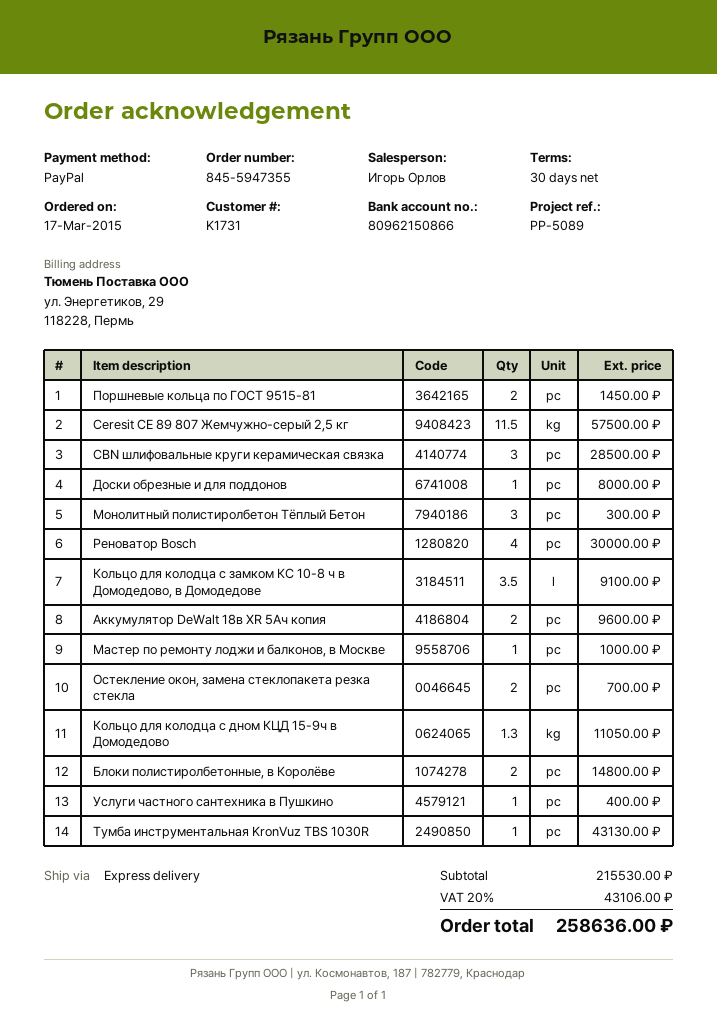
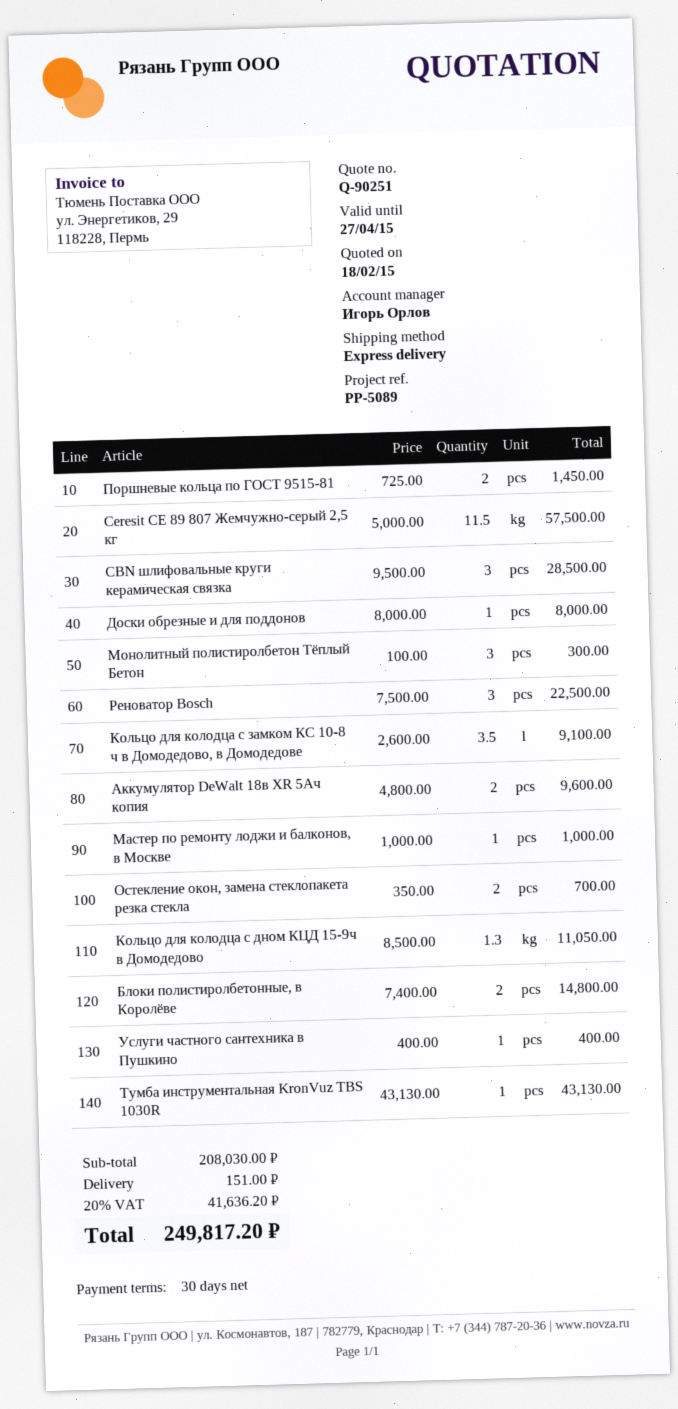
Реноватор Bosch: 4 for 30000.00 -> 3 for 22500.00
subtotal: 215530.00 -> 208030.00
shipping: none -> 151.00
tax: 20% = 43106.00 -> 20% = 41636.20
total: 258636.00 -> 249817.20

